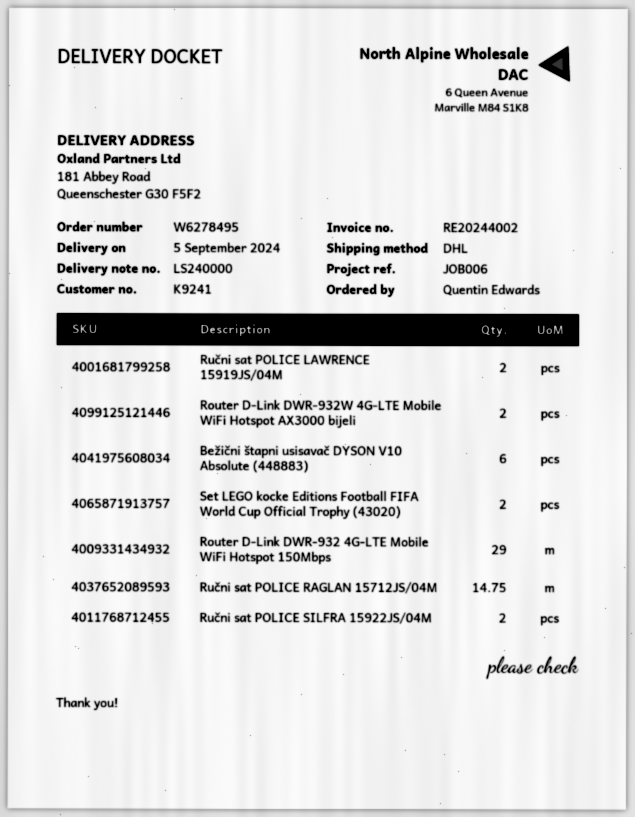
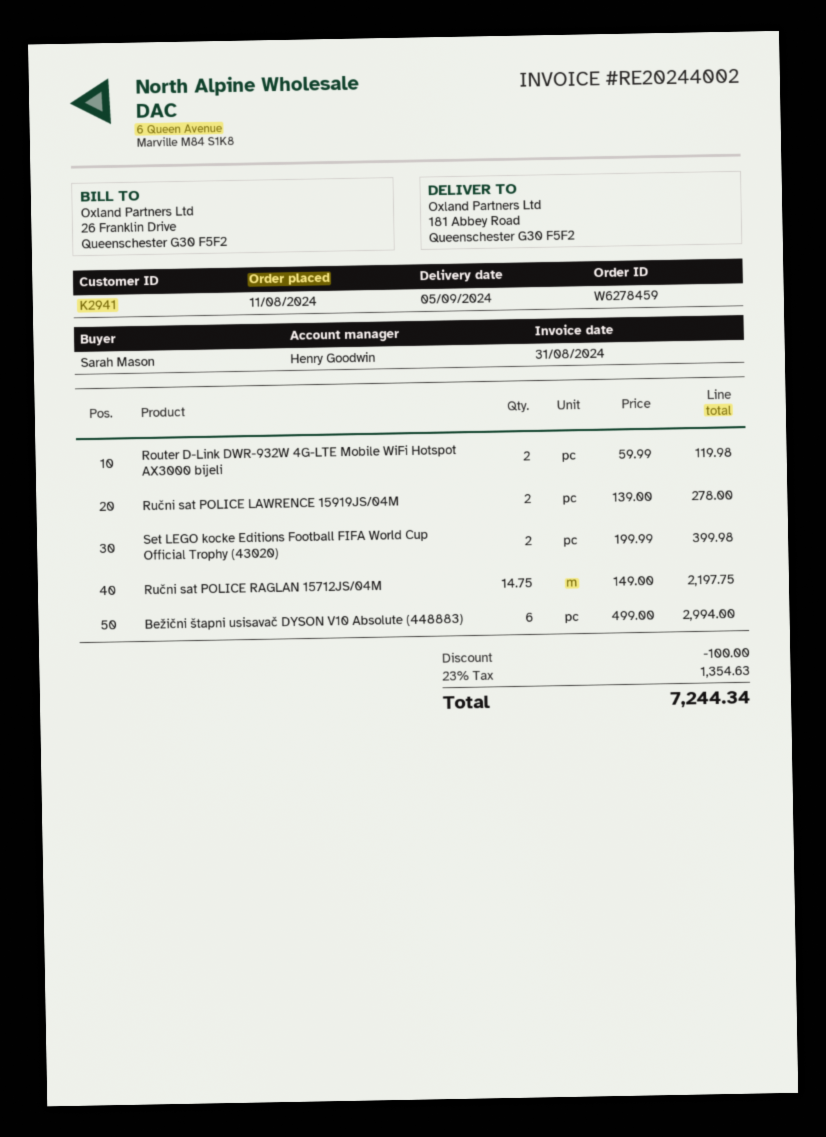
order number: W6278495 -> W6278459
customer number: K9241 -> K2941
ordered by: Quentin Edwards -> Sarah Mason
Router D-Link DWR-932 4G-LTE Mobile WiFi Hotspot 150Mbps: 29 -> none
Ručni sat POLICE SILFRA 15922JS/04M: 2 -> none

